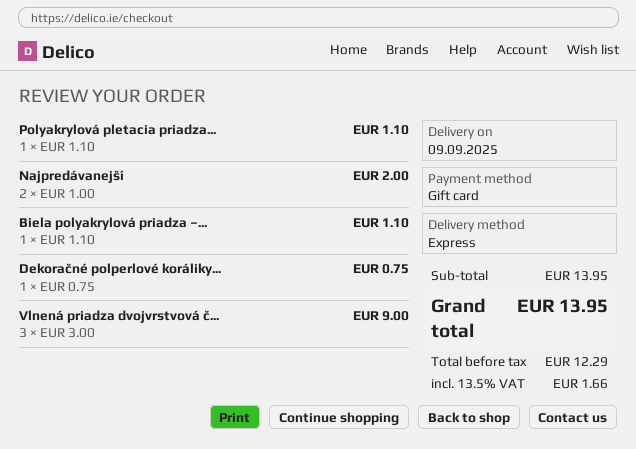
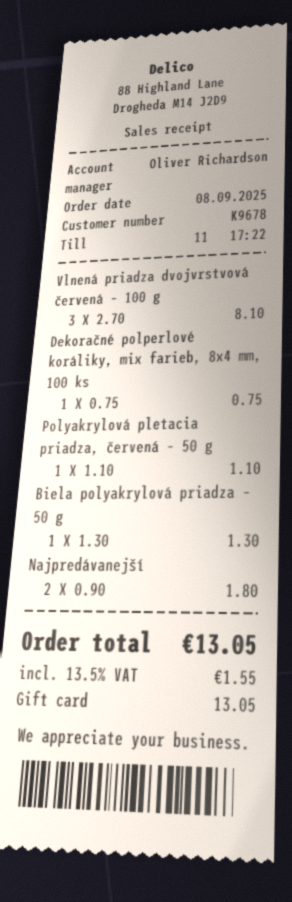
Najpredávanejší: 2 x 1.00 = 2.00 -> 2 x 0.90 = 1.80
Biela polyakrylová priadza –...: 1 x 1.10 = 1.10 -> 1 x 1.30 = 1.30
Vlnená priadza dvojvrstvová č...: 3 x 3.00 = 9.00 -> 3 x 2.70 = 8.10
tax: 13.5% = 1.66 -> 13.5% = 1.55
total: 13.95 -> 13.05

